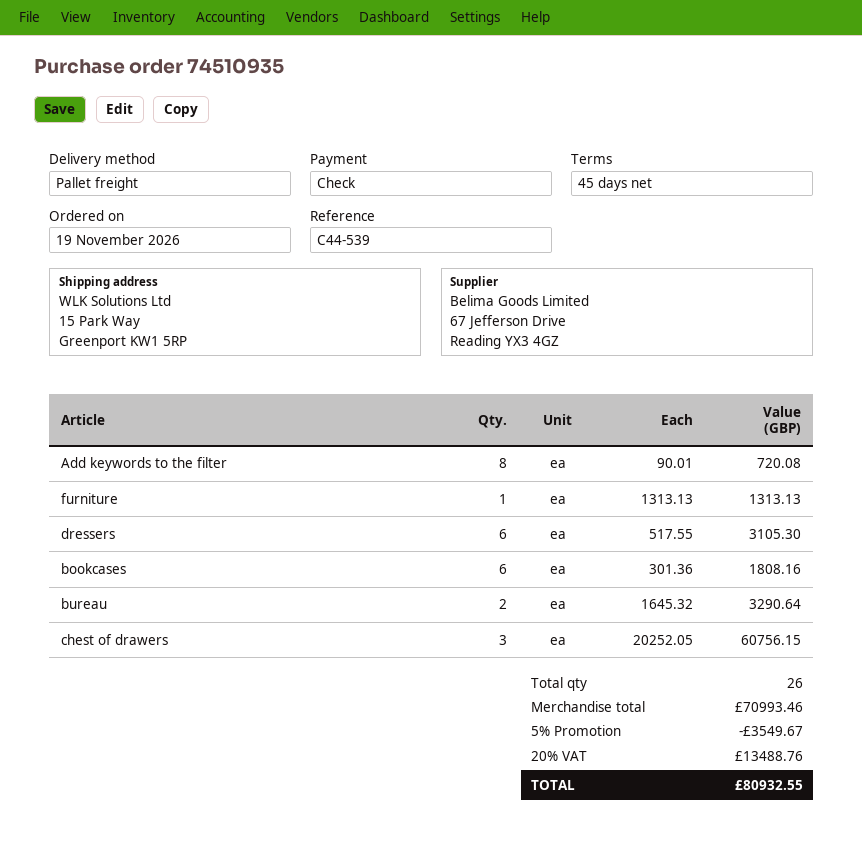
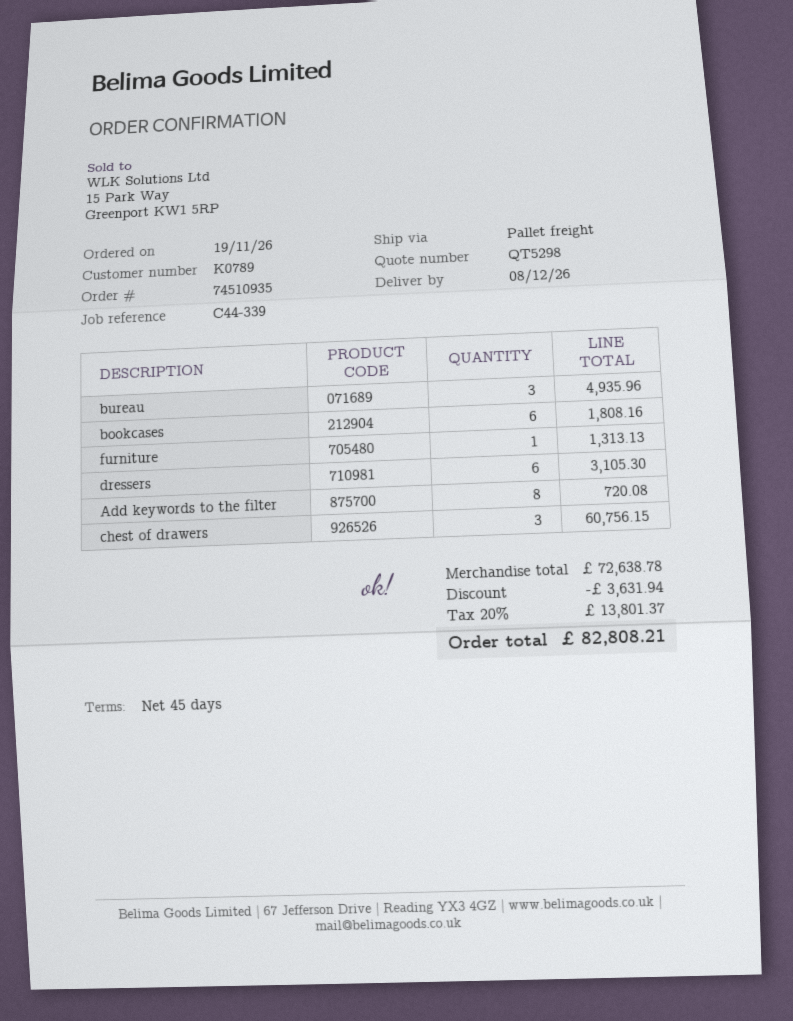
reference: C44-539 -> C44-339
bureau: 2 for 3290.64 -> 3 for 4935.96
subtotal: 70993.46 -> 72638.78
discount: 3549.67 -> 3631.94
tax: 20% = 13488.76 -> 20% = 13801.37
total: 80932.55 -> 82808.21

